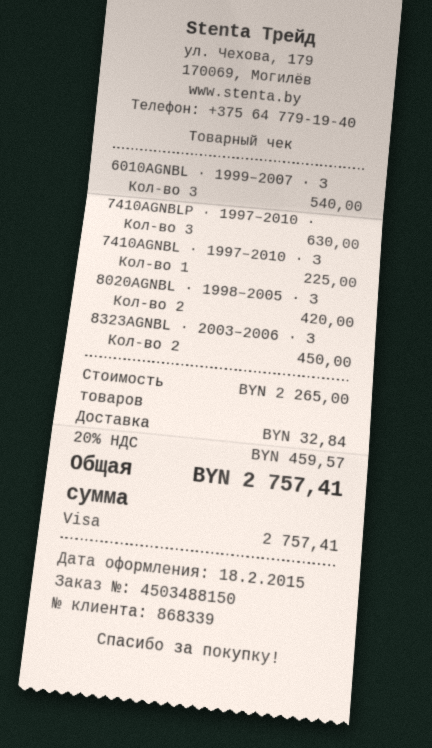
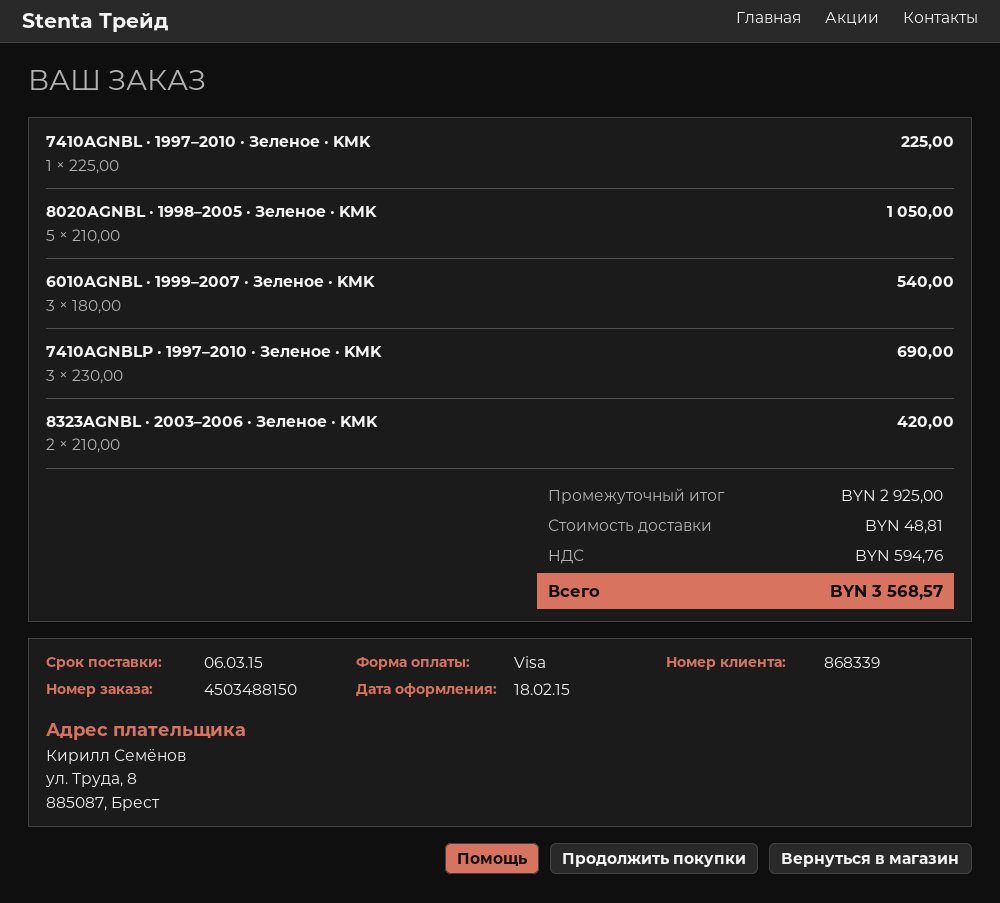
7410AGNBLP · 1997–2010 ·: 3 for 630.00 -> 3 for 690.00
8020AGNBL · 1998–2005 · З: 2 for 420.00 -> 5 for 1050.00
8323AGNBL · 2003–2006 · З: 2 for 450.00 -> 2 for 420.00
subtotal: 2265.00 -> 2925.00
shipping: 32.84 -> 48.81
tax: 459.57 -> 594.76
total: 2757.41 -> 3568.57

